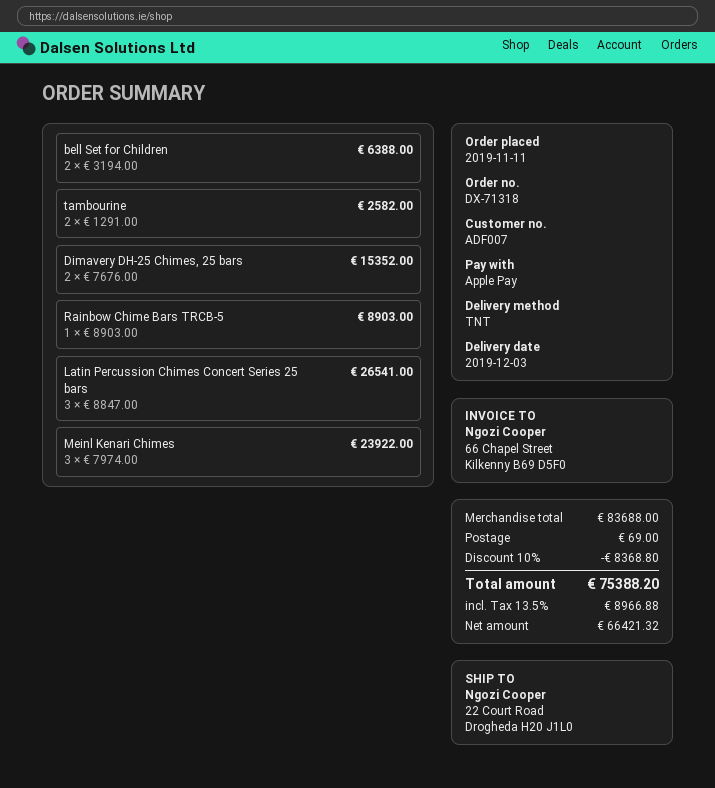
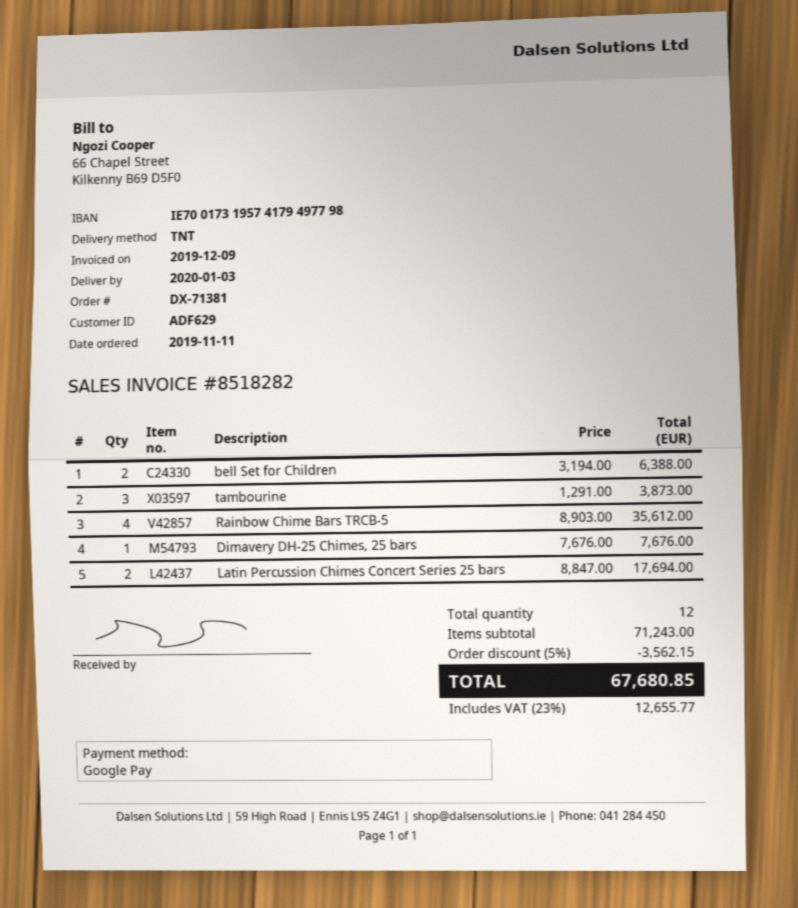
order number: DX-71318 -> DX-71381
delivery date: 2019-12-03 -> 2020-01-03
customer number: ADF007 -> ADF629
payment method: Apple Pay -> Google Pay
tambourine: 2 x 1291.00 = 2582.00 -> 3 x 1291.00 = 3873.00
Dimavery DH-25 Chimes, 25 bars: 2 x 7676.00 = 15352.00 -> 1 x 7676.00 = 7676.00
Rainbow Chime Bars TRCB-5: 1 x 8903.00 = 8903.00 -> 4 x 8903.00 = 35612.00
Latin Percussion Chimes Concert Series 25 bars: 3 x 8847.00 = 26541.00 -> 2 x 8847.00 = 17694.00
Meinl Kenari Chimes: 3 x 7974.00 = 23922.00 -> none
subtotal: 83688.00 -> 71243.00
discount: 10% = 8368.80 -> 5% = 3562.15
shipping: 69.00 -> none
tax: 13.5% = 8966.88 -> 23% = 12655.77
total: 75388.20 -> 67680.85

